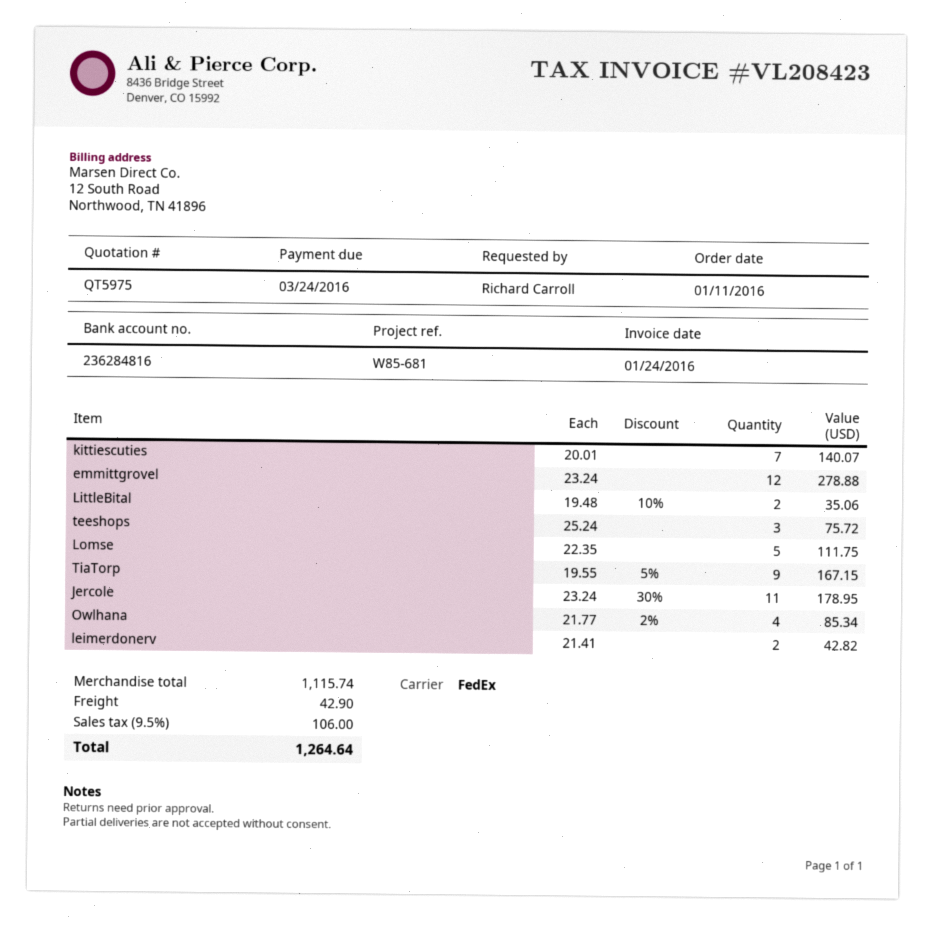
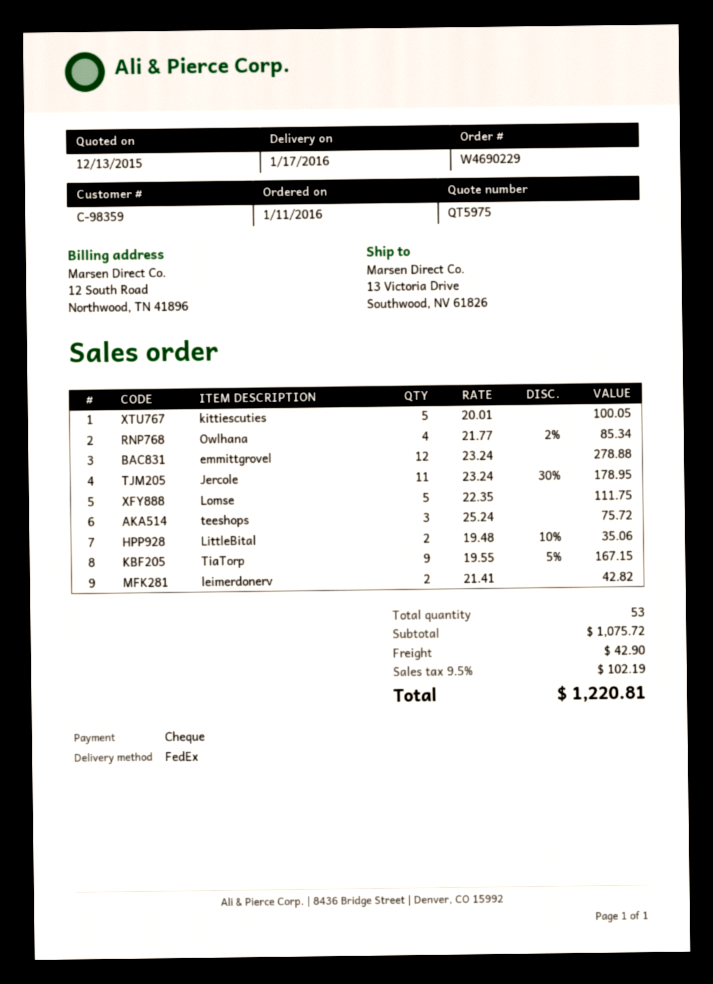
kittiescuties: 7 x 20.01 = 140.07 -> 5 x 20.01 = 100.05
subtotal: 1115.74 -> 1075.72
tax: 9.5% = 106.00 -> 9.5% = 102.19
total: 1264.64 -> 1220.81

